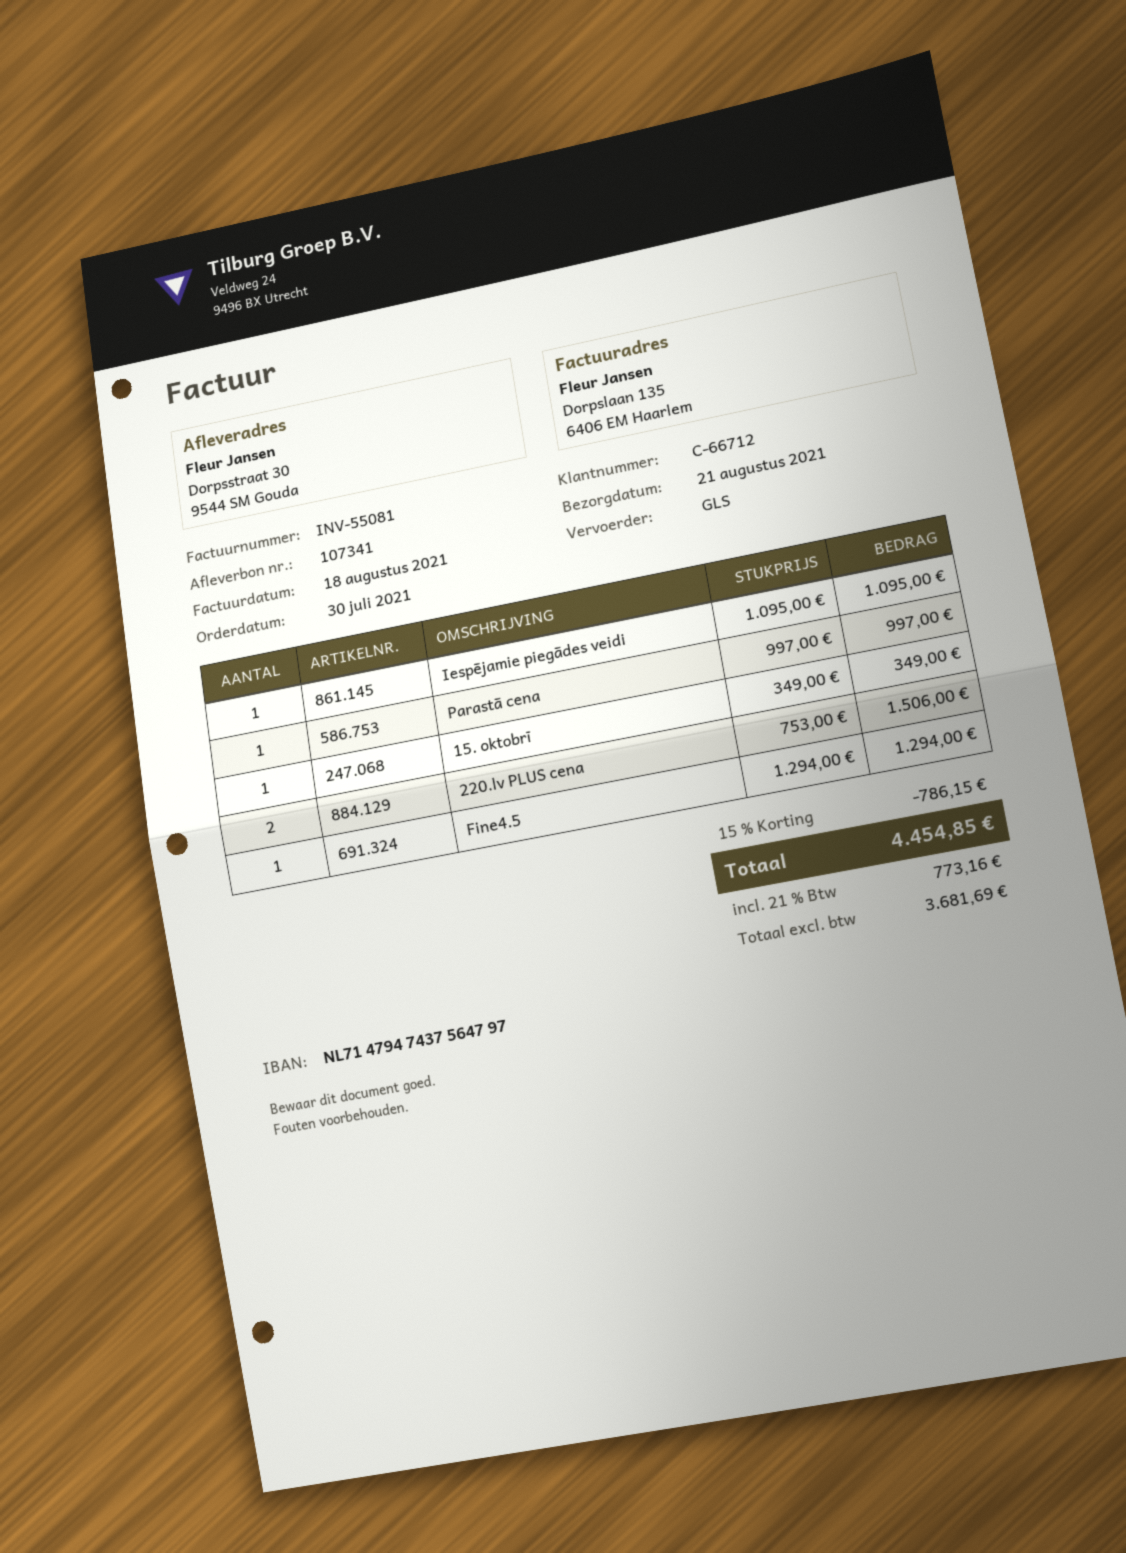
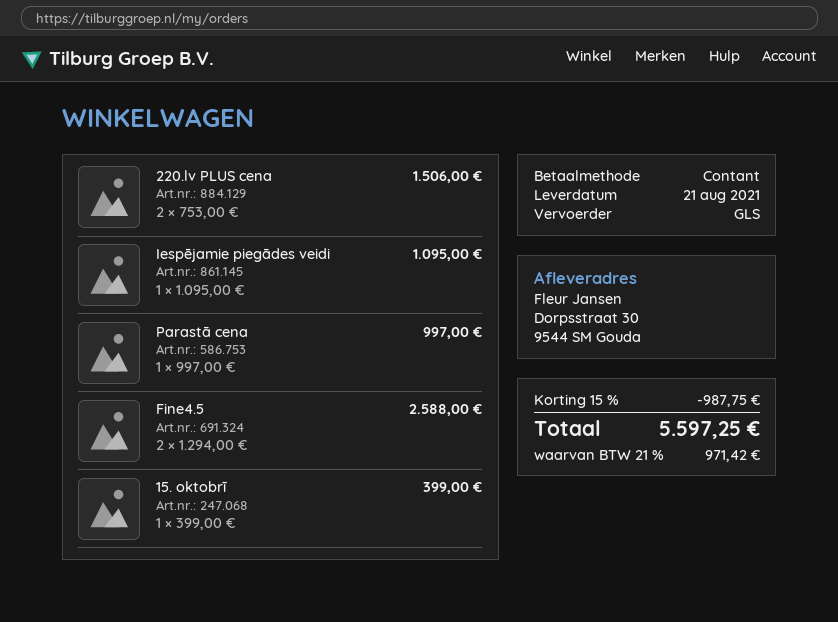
15. oktobrī: 1 x 349.00 = 349.00 -> 1 x 399.00 = 399.00
Fine4.5: 1 x 1294.00 = 1294.00 -> 2 x 1294.00 = 2588.00
discount: 15% = 786.15 -> 15% = 987.75
tax: 21% = 773.16 -> 21% = 971.42
total: 4454.85 -> 5597.25

